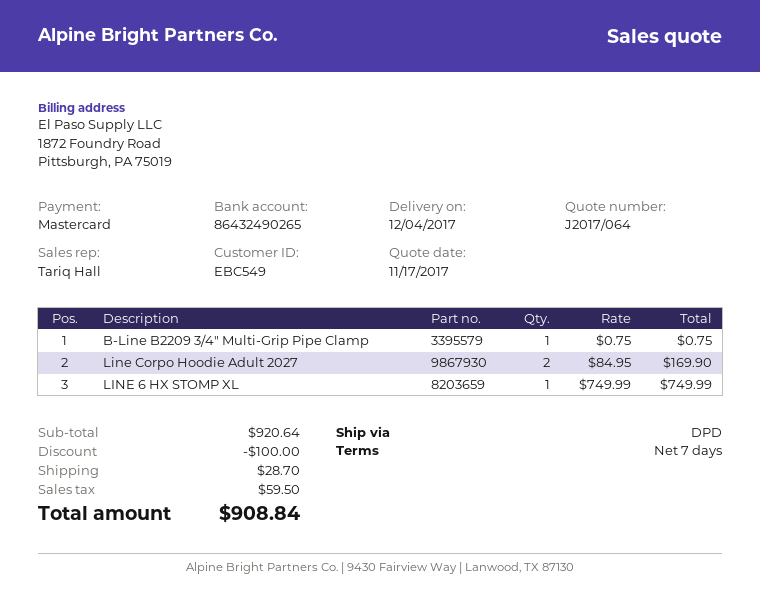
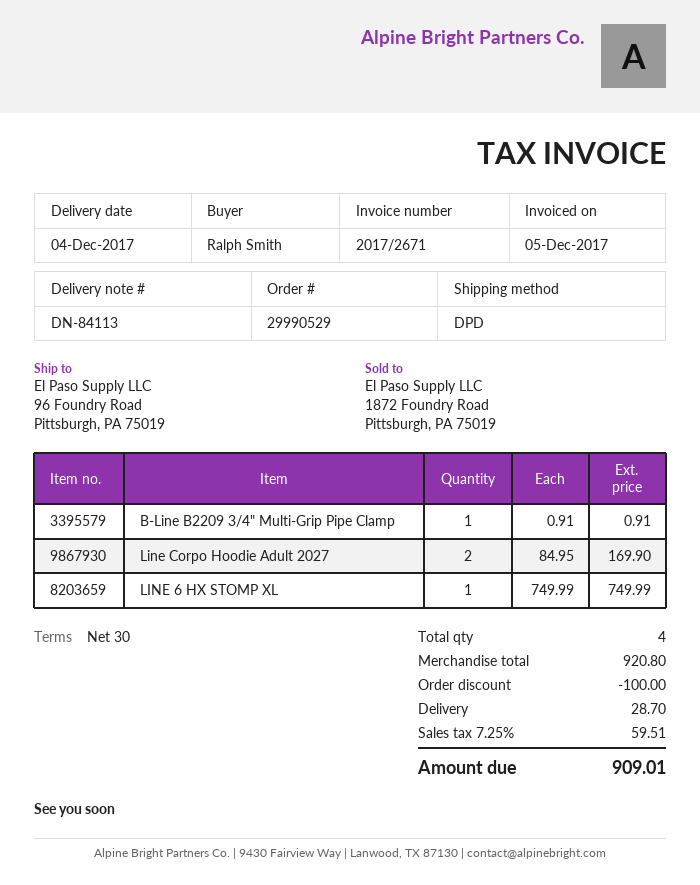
payment terms: 7 days -> 30 days
B-Line B2209 3/4" Multi-Grip Pipe Clamp: 1 x 0.75 = 0.75 -> 1 x 0.91 = 0.91
subtotal: 920.64 -> 920.80
tax: 59.50 -> 59.51
total: 908.84 -> 909.01

